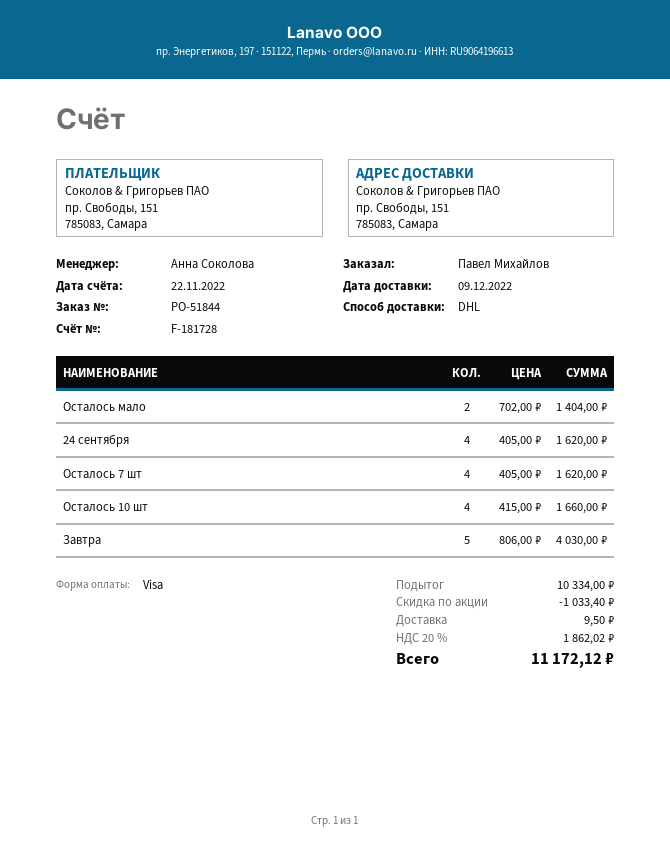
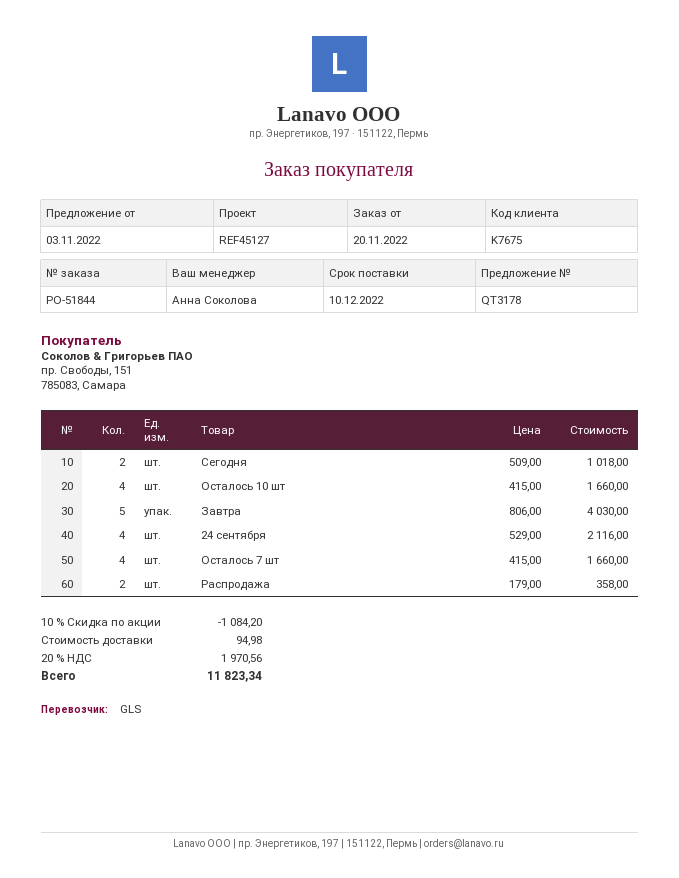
delivery date: 2022-12-09 -> 2022-12-10
shipping method: DHL -> GLS
Осталось мало: 2 x 702.00 = 1404.00 -> none
24 сентября: 4 x 405.00 = 1620.00 -> 4 x 529.00 = 2116.00
Осталось 7 шт: 4 x 405.00 = 1620.00 -> 4 x 415.00 = 1660.00
Сегодня: none -> 2 x 509.00 = 1018.00
Распродажа: none -> 2 x 179.00 = 358.00
discount: 1033.40 -> 1084.20
shipping: 9.50 -> 94.98
tax: 20% = 1862.02 -> 20% = 1970.56
total: 11172.12 -> 11823.34

